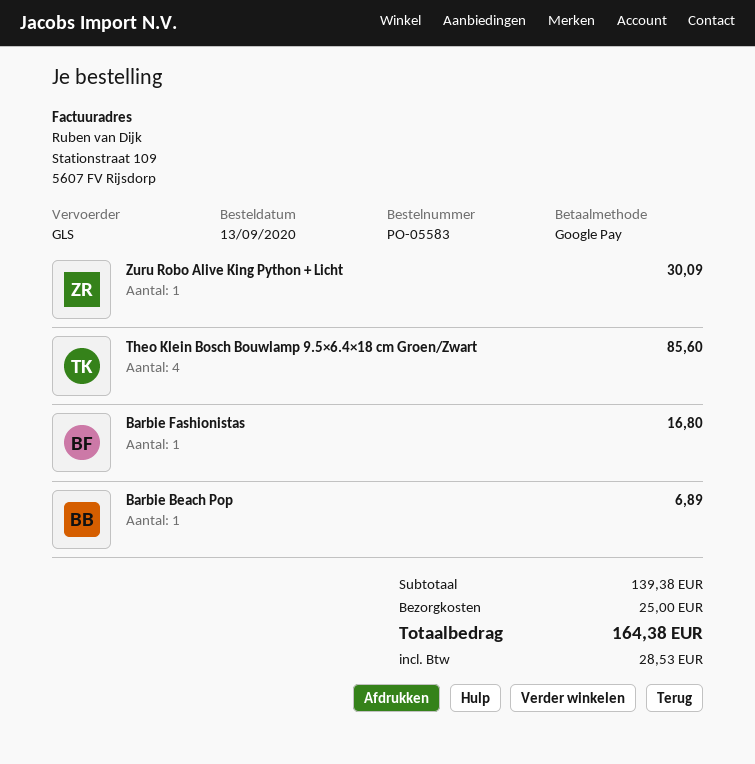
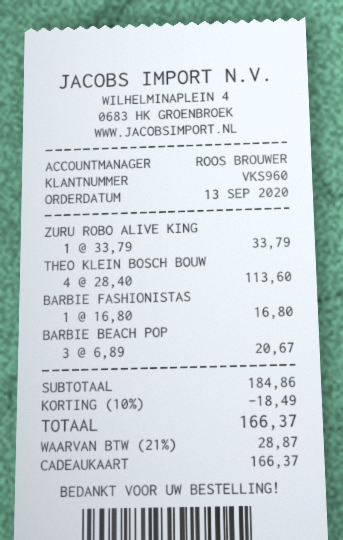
payment method: Google Pay -> gift card
Zuru Robo Alive King Python + Licht: 1 for 30.09 -> 1 for 33.79
Theo Klein Bosch Bouwlamp 9.5×6.4×18 cm Groen/Zwart: 4 for 85.60 -> 4 for 113.60
Barbie Beach Pop: 1 for 6.89 -> 3 for 20.67
subtotal: 139.38 -> 184.86
discount: none -> 10% = 18.49
shipping: 25.00 -> none
tax: 28.53 -> 28.87
total: 164.38 -> 166.37

